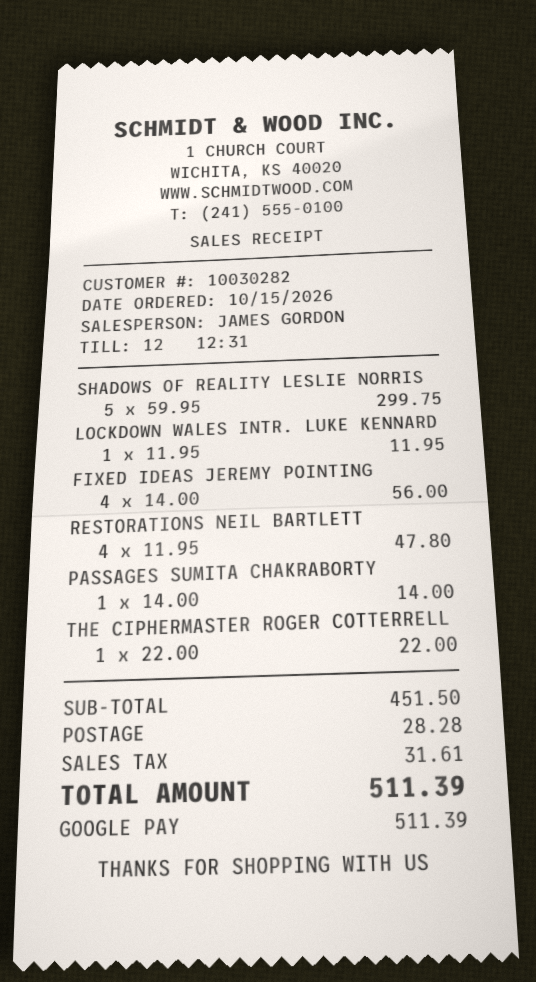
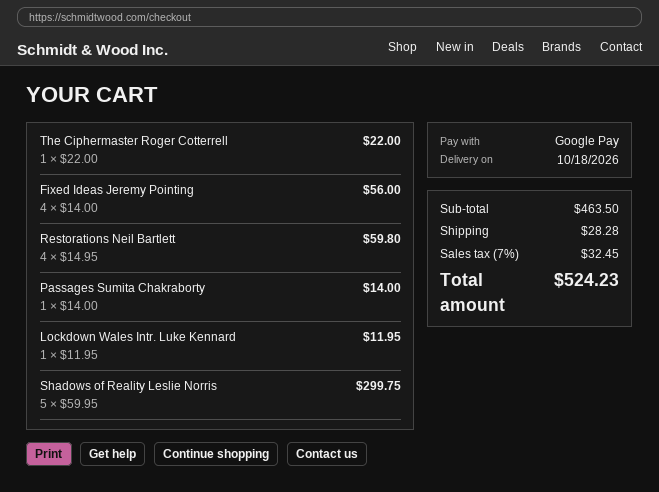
RESTORATIONS NEIL BARTLETT: 4 x 11.95 = 47.80 -> 4 x 14.95 = 59.80
subtotal: 451.50 -> 463.50
tax: 31.61 -> 32.45
total: 511.39 -> 524.23

